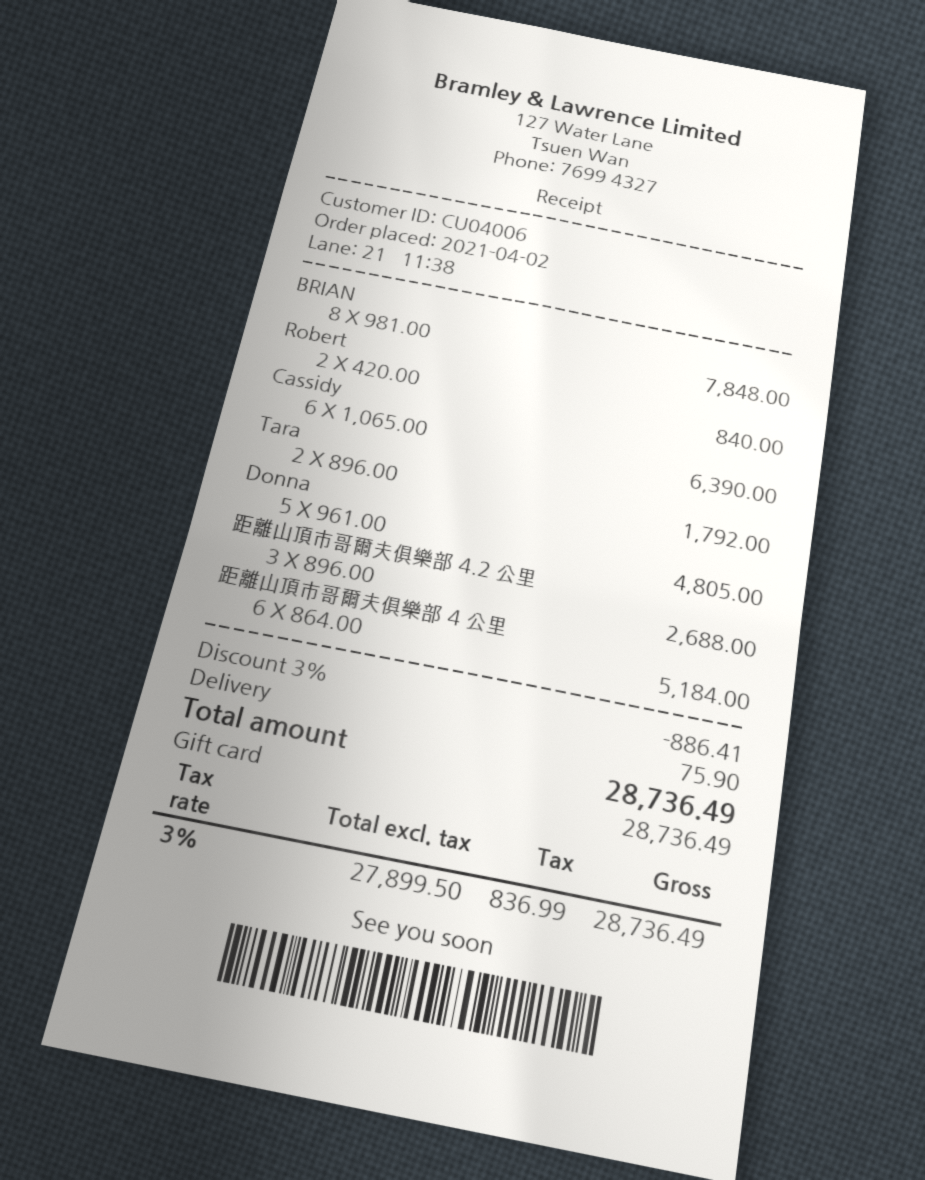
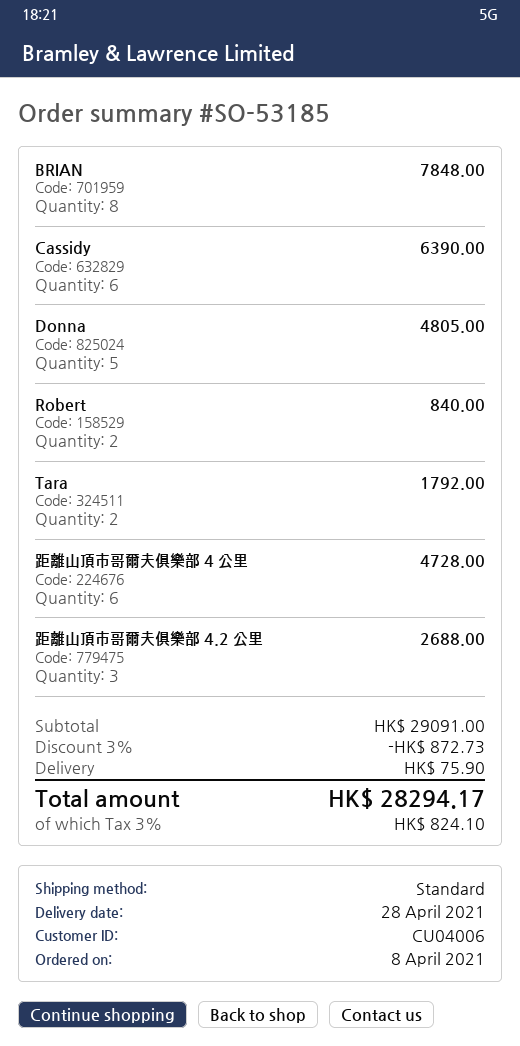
order date: 2021-04-02 -> 2021-04-08
距離山頂市哥爾夫俱樂部 4 公里: 6 for 5184.00 -> 6 for 4728.00
discount: 3% = 886.41 -> 3% = 872.73
tax: 3% = 836.99 -> 3% = 824.10
total: 28736.49 -> 28294.17

